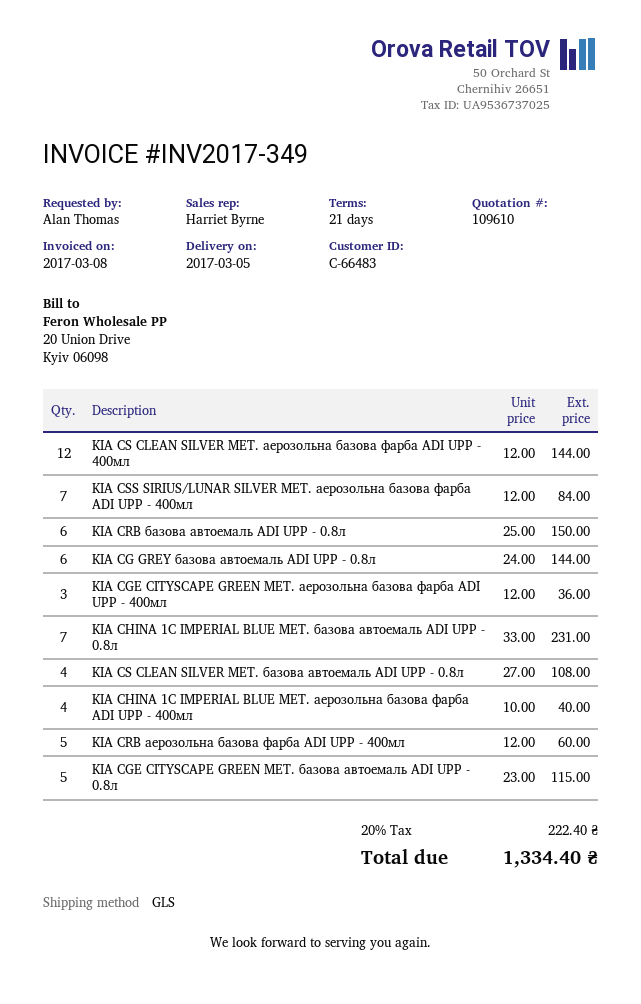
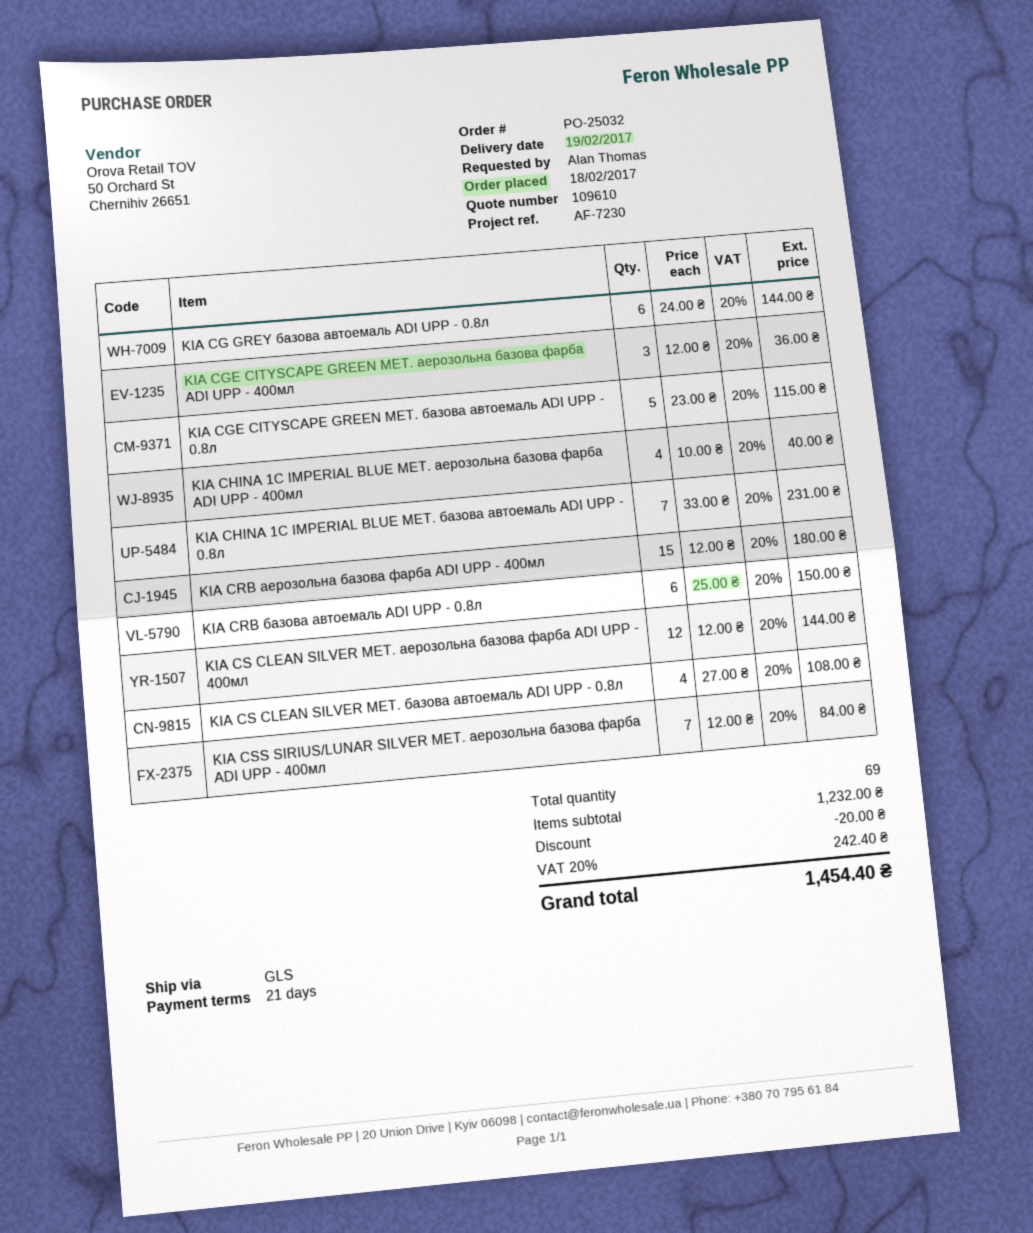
delivery date: 2017-03-05 -> 2017-02-19
KIA CRB аерозольна базова фарба ADI UPP - 400мл: 5 x 12.00 = 60.00 -> 15 x 12.00 = 180.00
discount: none -> 20.00
tax: 20% = 222.40 -> 20% = 242.40
total: 1334.40 -> 1454.40

